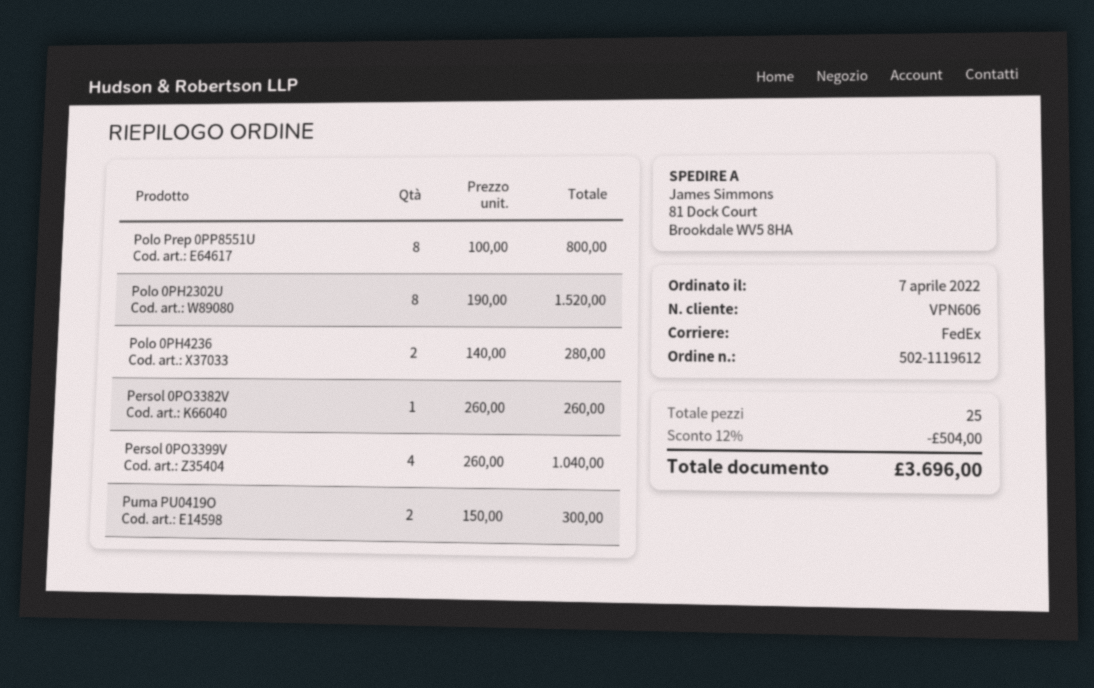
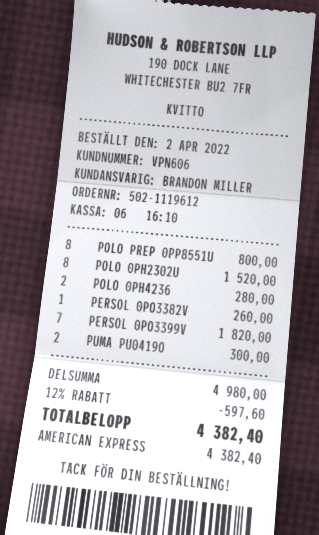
order date: 2022-04-07 -> 2022-04-02
Persol 0PO3399V: 4 for 1040.00 -> 7 for 1820.00
discount: 12% = 504.00 -> 12% = 597.60
total: 3696.00 -> 4382.40

